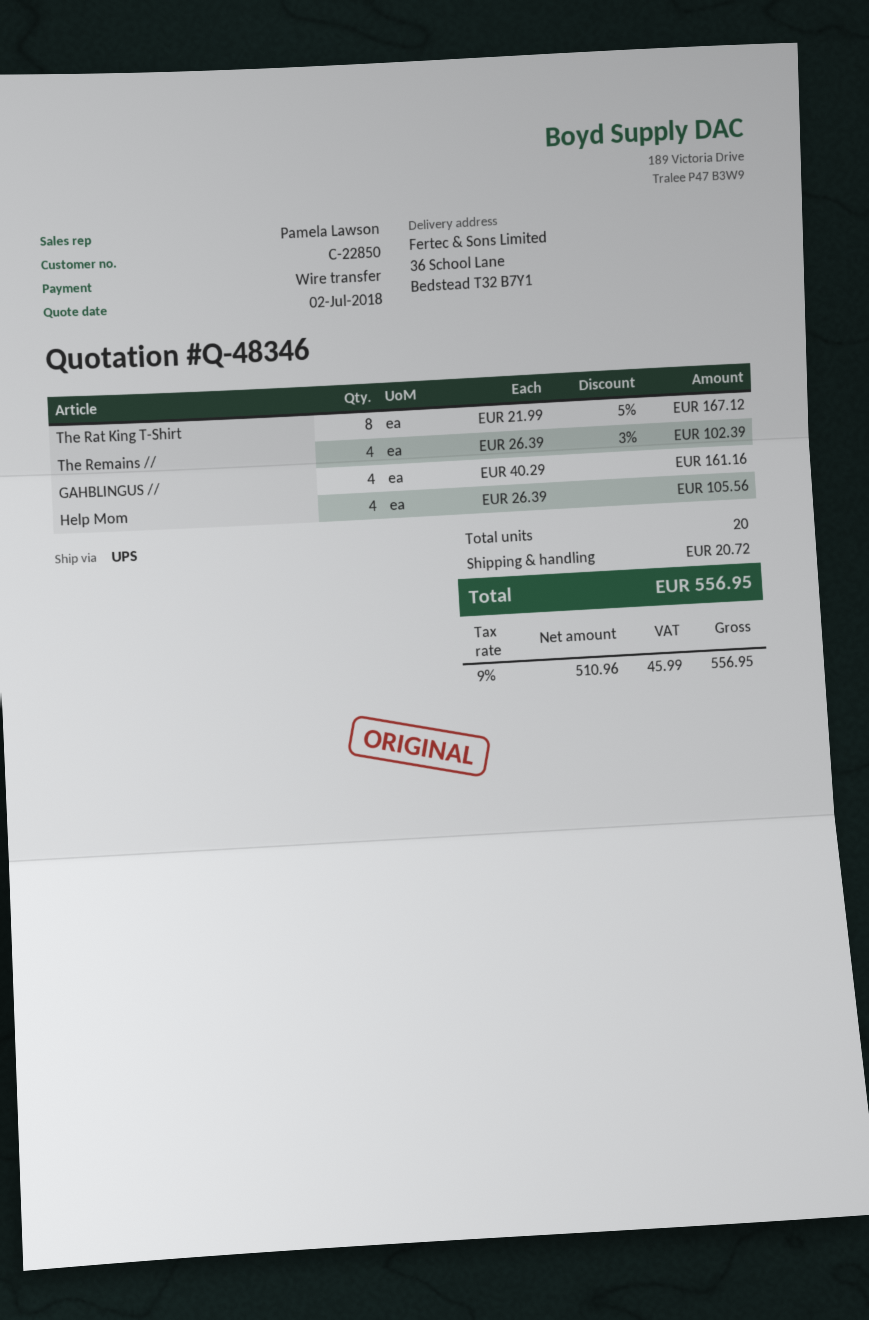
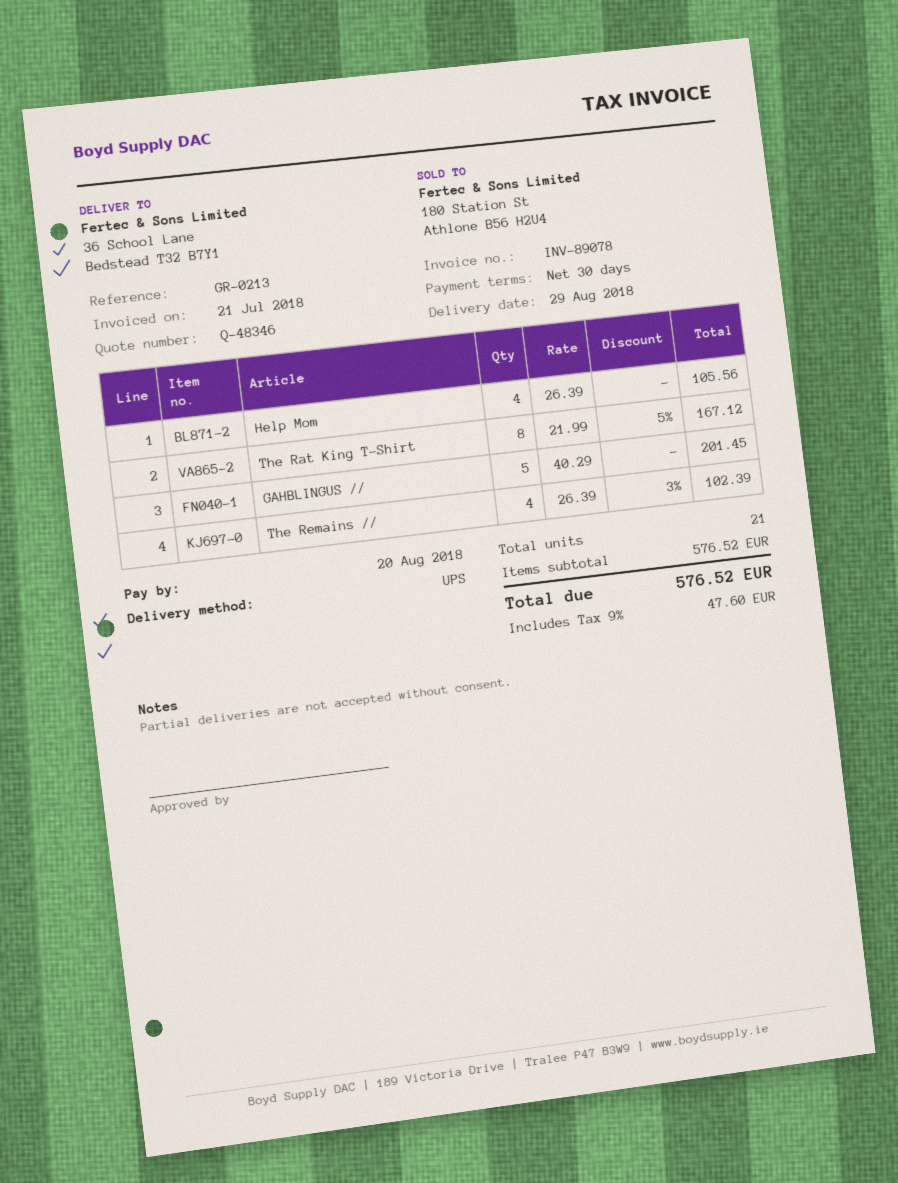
GAHBLINGUS //: 4 x 40.29 = 161.16 -> 5 x 40.29 = 201.45
total quantity: 20 -> 21
shipping: 20.72 -> none
tax: 9% = 45.99 -> 9% = 47.60
total: 556.95 -> 576.52

